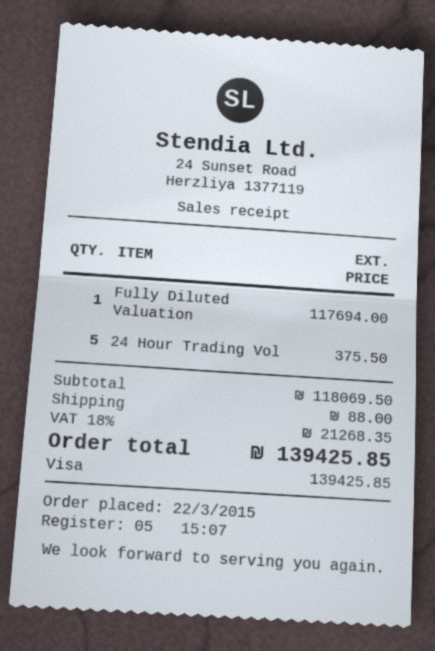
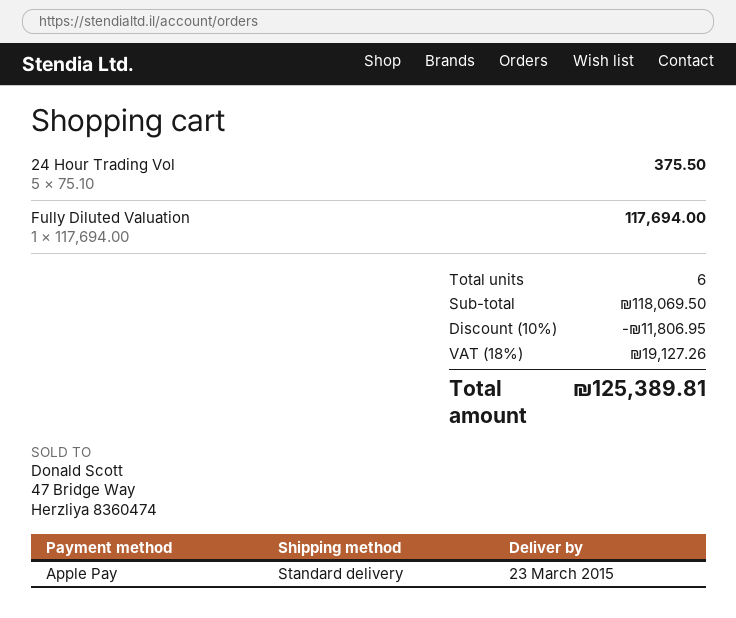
payment method: Visa -> Apple Pay
discount: none -> 10% = 11806.95
shipping: 88.00 -> none
tax: 18% = 21268.35 -> 18% = 19127.26
total: 139425.85 -> 125389.81

